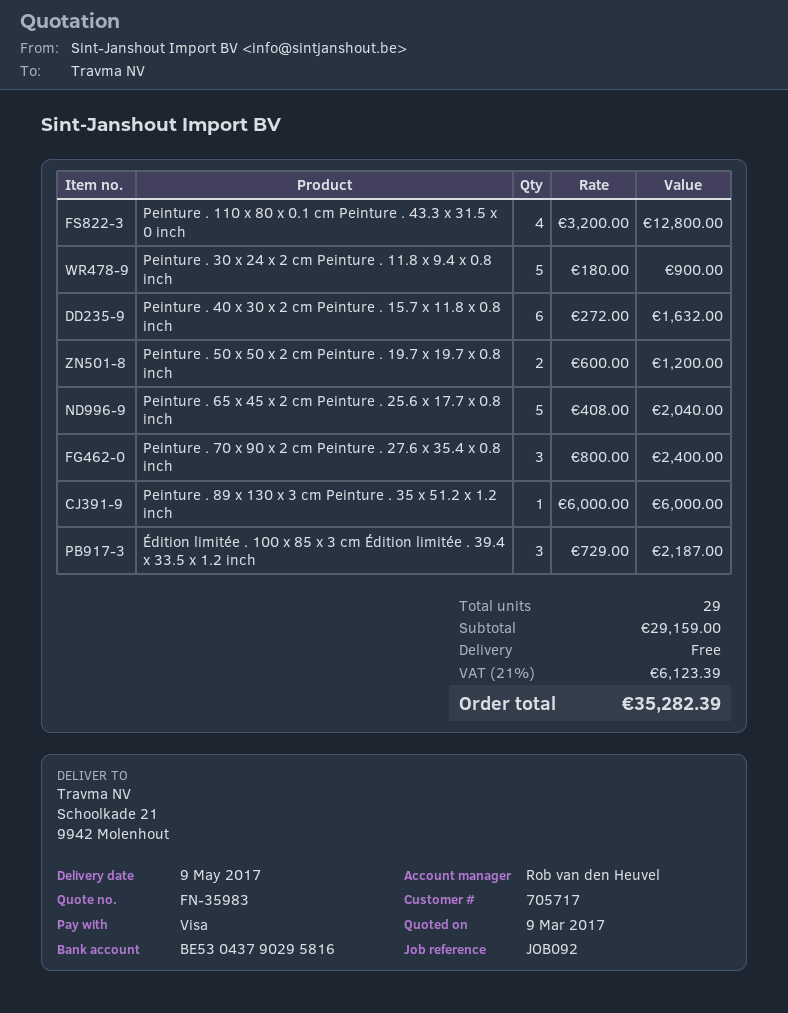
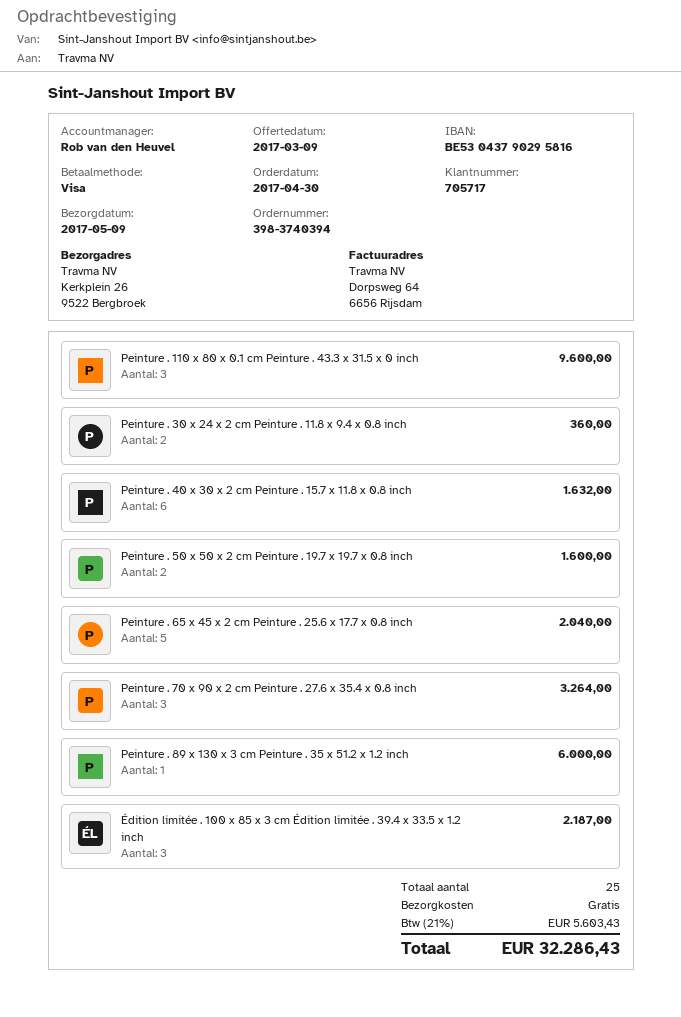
ship to: Schoolkade 21, 9942 Molenhout -> Kerkplein 26, 9522 Bergbroek
Peinture . 110 x 80 x 0.1 cm Peinture . 43.3 x 31.5 x 0 inch: 4 for 12800.00 -> 3 for 9600.00
Peinture . 30 x 24 x 2 cm Peinture . 11.8 x 9.4 x 0.8 inch: 5 for 900.00 -> 2 for 360.00
Peinture . 50 x 50 x 2 cm Peinture . 19.7 x 19.7 x 0.8 inch: 2 for 1200.00 -> 2 for 1600.00
Peinture . 70 x 90 x 2 cm Peinture . 27.6 x 35.4 x 0.8 inch: 3 for 2400.00 -> 3 for 3264.00
total quantity: 29 -> 25
tax: 21% = 6123.39 -> 21% = 5603.43
total: 35282.39 -> 32286.43

